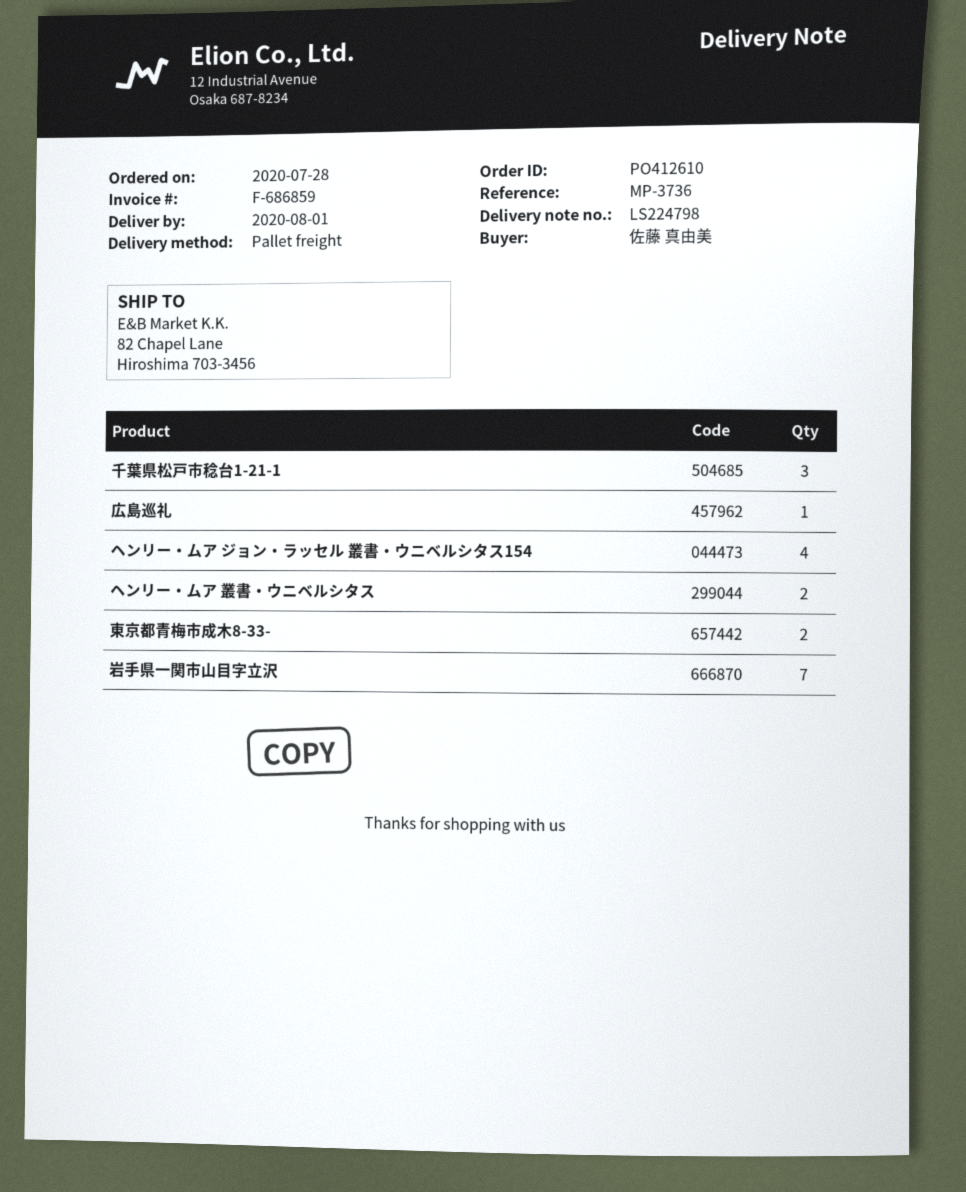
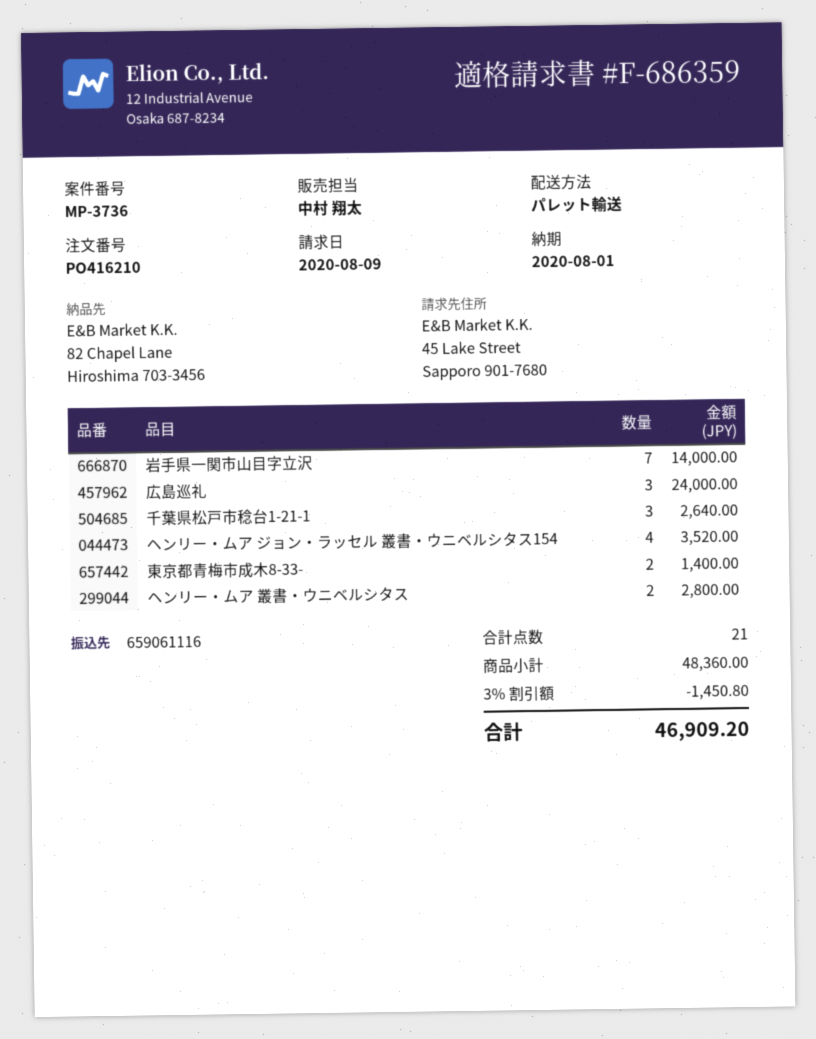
order number: PO412610 -> PO416210
invoice number: F-686859 -> F-686359
広島巡礼: 1 -> 3

